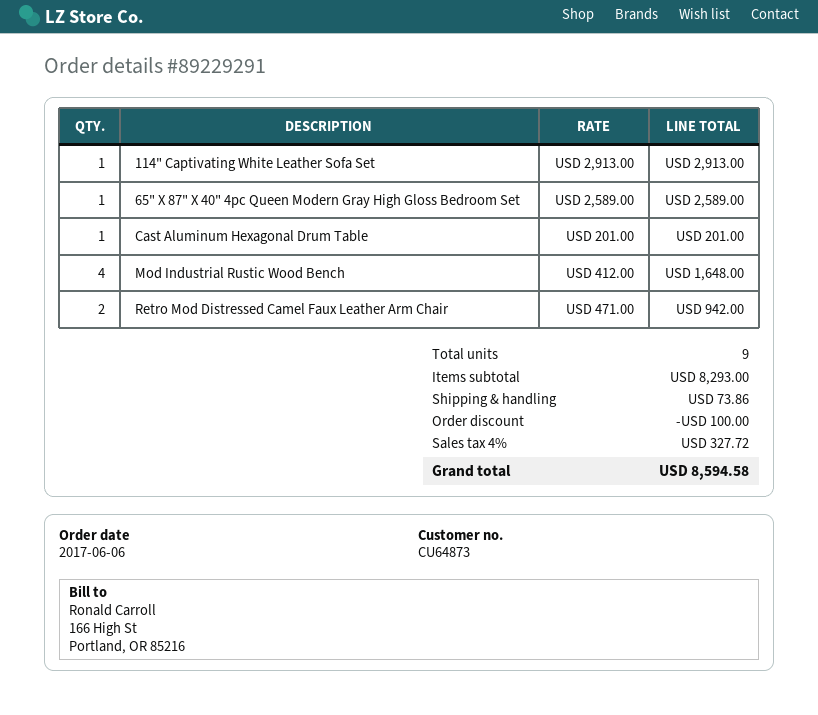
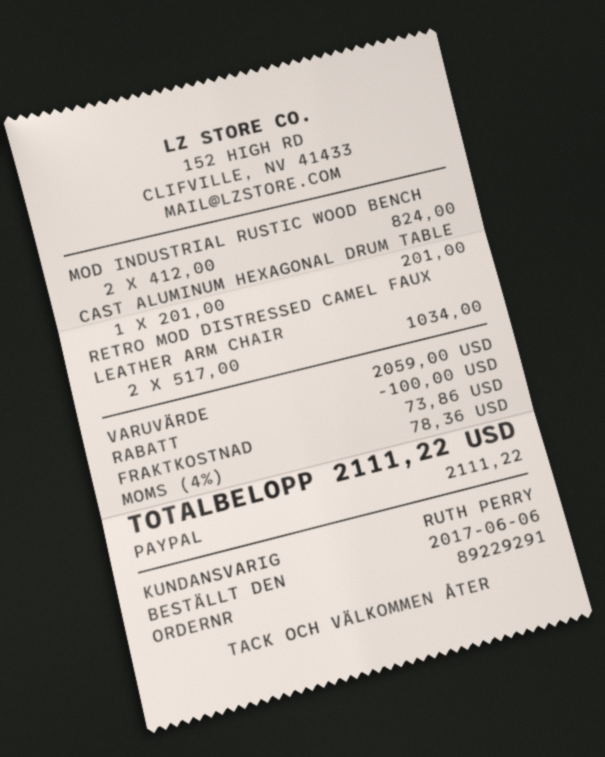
114" Captivating White Leather Sofa Set: 1 x 2913.00 = 2913.00 -> none
65" X 87" X 40" 4pc Queen Modern Gray High Gloss Bedroom Set: 1 x 2589.00 = 2589.00 -> none
Mod Industrial Rustic Wood Bench: 4 x 412.00 = 1648.00 -> 2 x 412.00 = 824.00
Retro Mod Distressed Camel Faux Leather Arm Chair: 2 x 471.00 = 942.00 -> 2 x 517.00 = 1034.00
subtotal: 8293.00 -> 2059.00
tax: 4% = 327.72 -> 4% = 78.36
total: 8594.58 -> 2111.22

